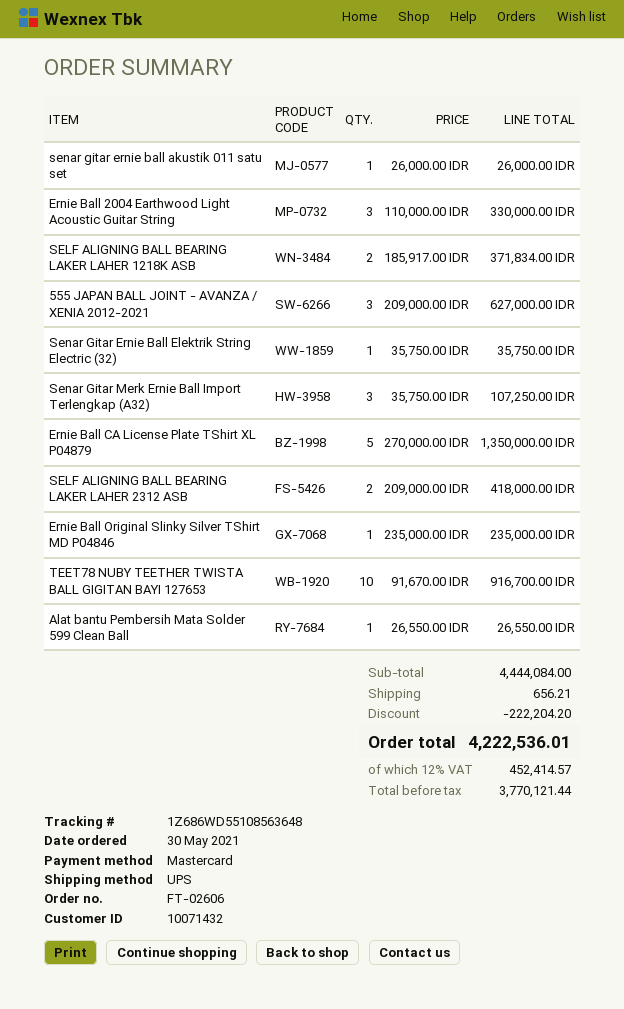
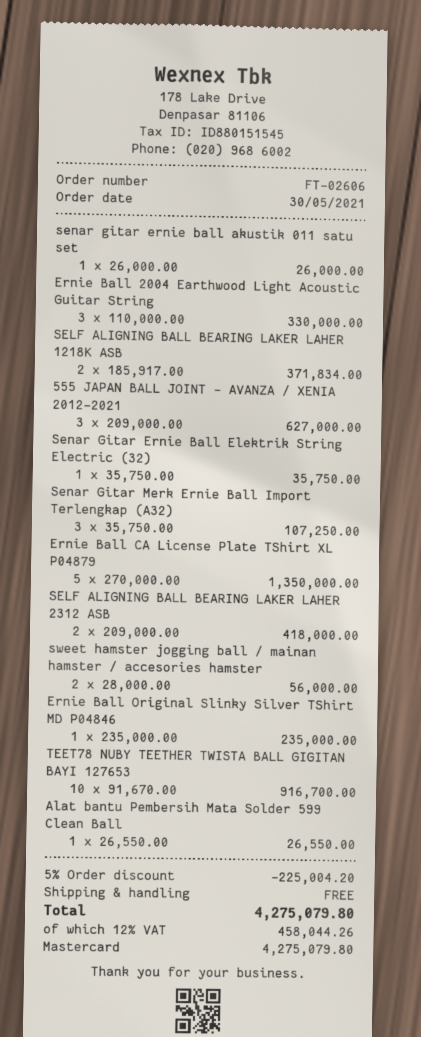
sweet hamster jogging ball / mainan hamster / accesories hamster: none -> 2 x 28000.00 = 56000.00
discount: 222204.20 -> 225004.20
shipping: 656.21 -> 0.00
tax: 12% = 452414.57 -> 12% = 458044.26
total: 4222536.01 -> 4275079.80

